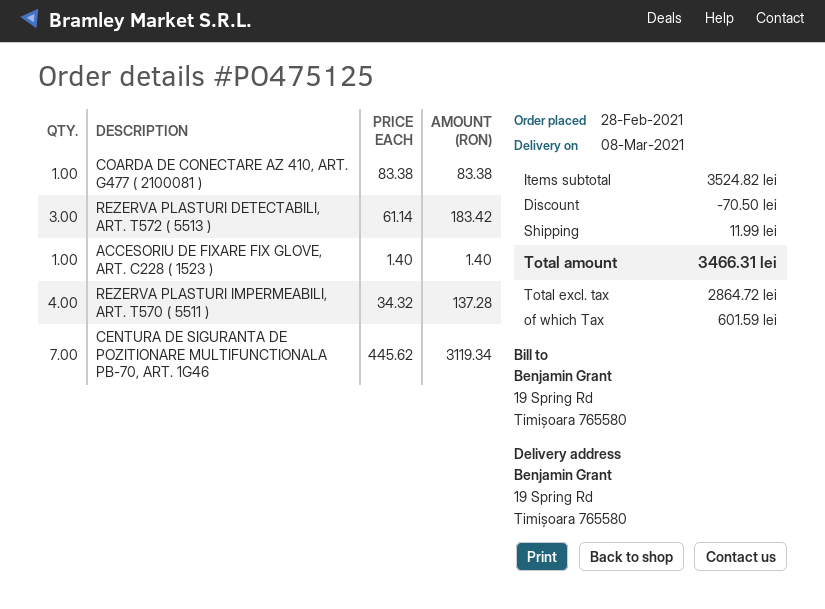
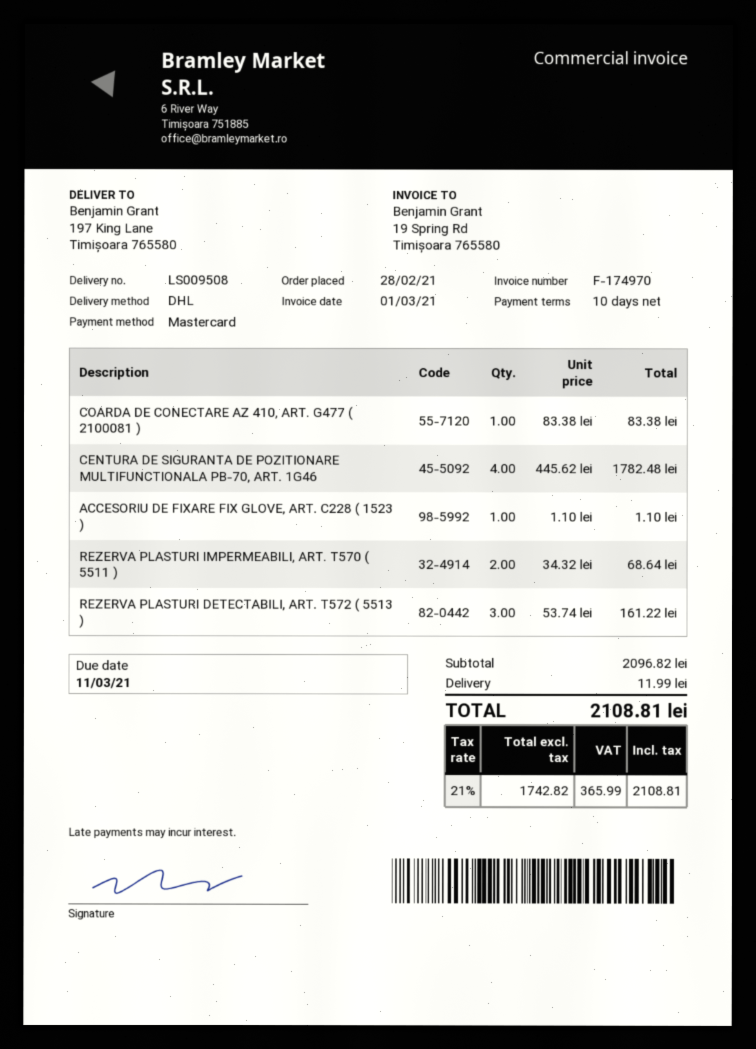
ship to: 19 Spring Rd, Timișoara 765580 -> 197 King Lane, Timișoara 765580
REZERVA PLASTURI DETECTABILI, ART. T572 ( 5513 ): 3 x 61.14 = 183.42 -> 3 x 53.74 = 161.22
ACCESORIU DE FIXARE FIX GLOVE, ART. C228 ( 1523 ): 1 x 1.40 = 1.40 -> 1 x 1.10 = 1.10
REZERVA PLASTURI IMPERMEABILI, ART. T570 ( 5511 ): 4 x 34.32 = 137.28 -> 2 x 34.32 = 68.64
CENTURA DE SIGURANTA DE POZITIONARE MULTIFUNCTIONALA PB-70, ART. 1G46: 7 x 445.62 = 3119.34 -> 4 x 445.62 = 1782.48
subtotal: 3524.82 -> 2096.82
discount: 70.50 -> none
net: 2864.72 -> 1742.82
tax: 601.59 -> 365.99
total: 3466.31 -> 2108.81

